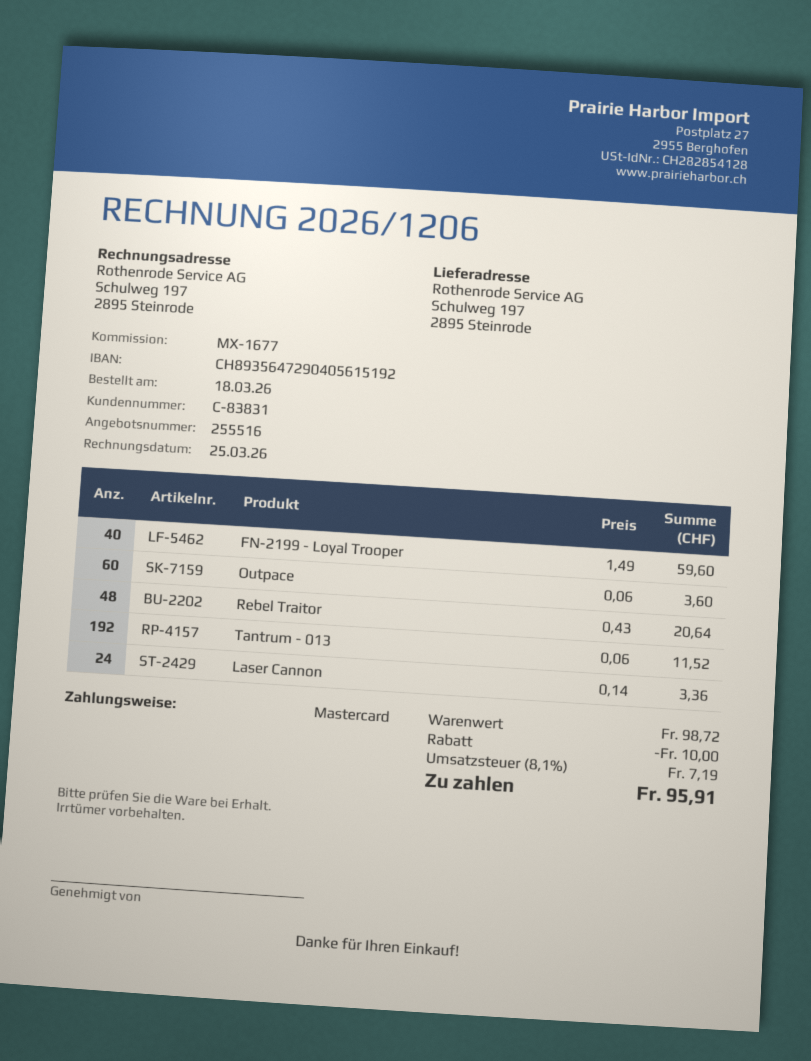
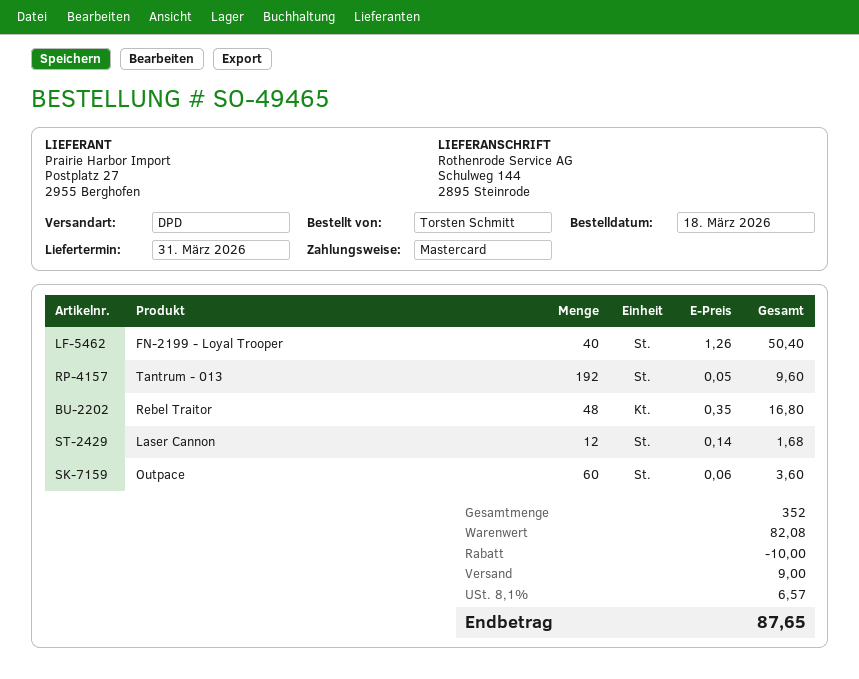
ship to: Schulweg 197, 2895 Steinrode -> Schulweg 144, 2895 Steinrode
FN-2199 - Loyal Trooper: 40 x 1.49 = 59.60 -> 40 x 1.26 = 50.40
Rebel Traitor: 48 x 0.43 = 20.64 -> 48 x 0.35 = 16.80
Tantrum - 013: 192 x 0.06 = 11.52 -> 192 x 0.05 = 9.60
Laser Cannon: 24 x 0.14 = 3.36 -> 12 x 0.14 = 1.68
subtotal: 98.72 -> 82.08
shipping: none -> 9.00
tax: 8.1% = 7.19 -> 8.1% = 6.57
total: 95.91 -> 87.65

